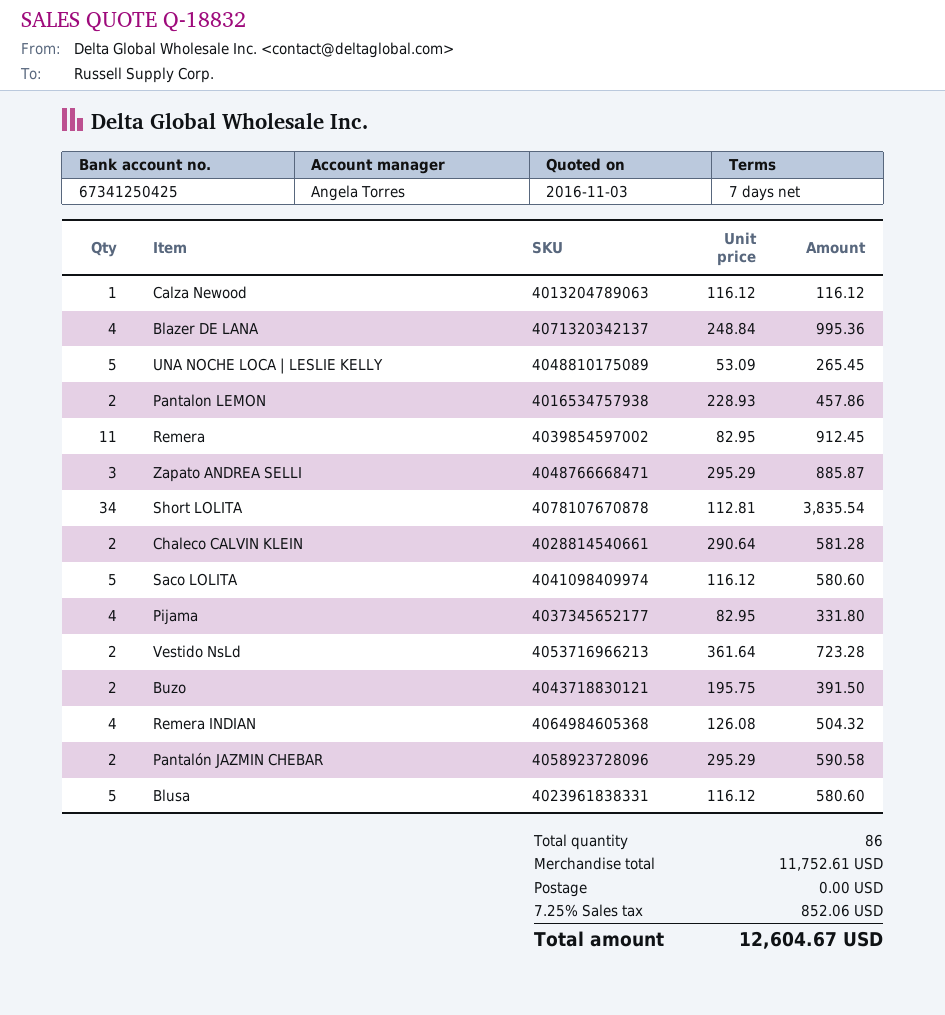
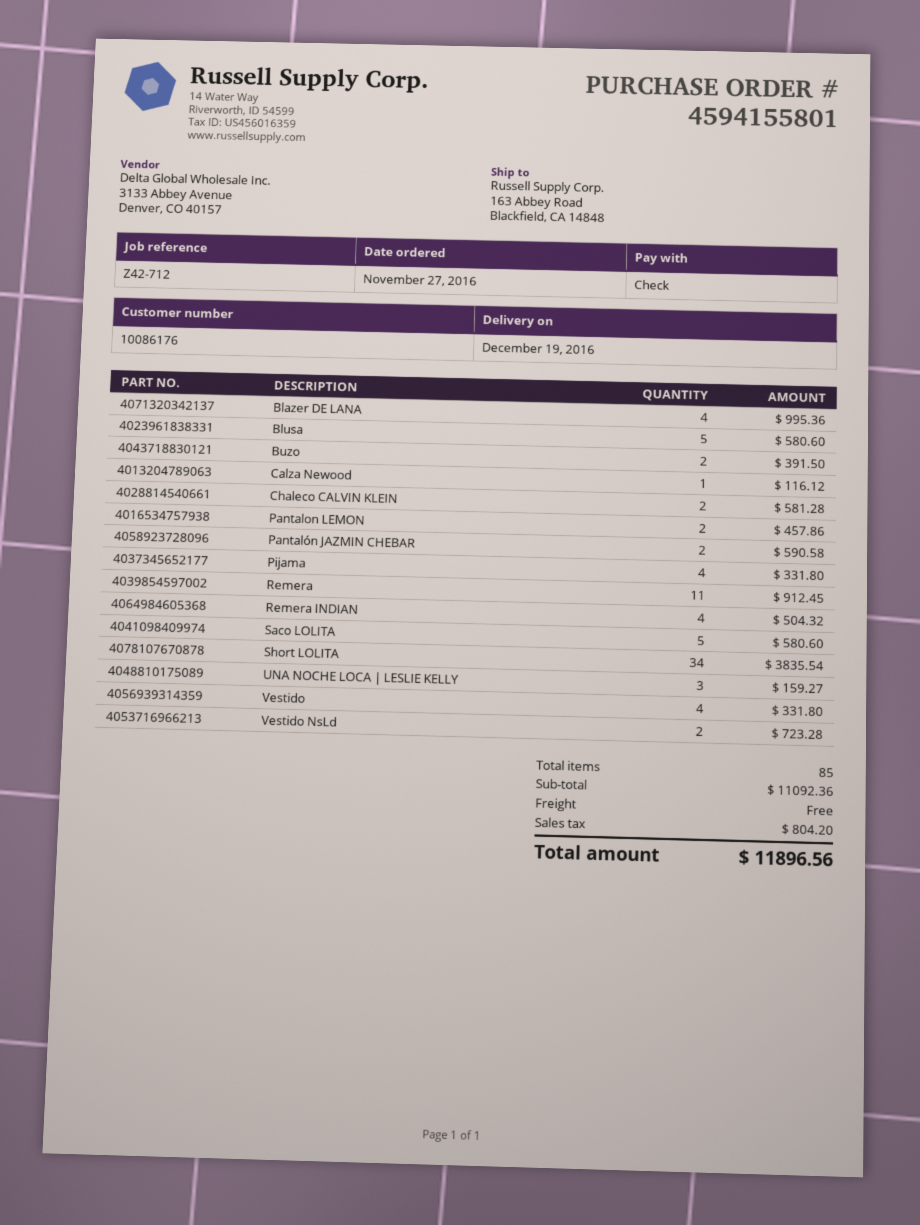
UNA NOCHE LOCA | LESLIE KELLY: 5 for 265.45 -> 3 for 159.27
Zapato ANDREA SELLI: 3 for 885.87 -> none
Vestido: none -> 4 for 331.80
total quantity: 86 -> 85
subtotal: 11752.61 -> 11092.36
tax: 852.06 -> 804.20
total: 12604.67 -> 11896.56

